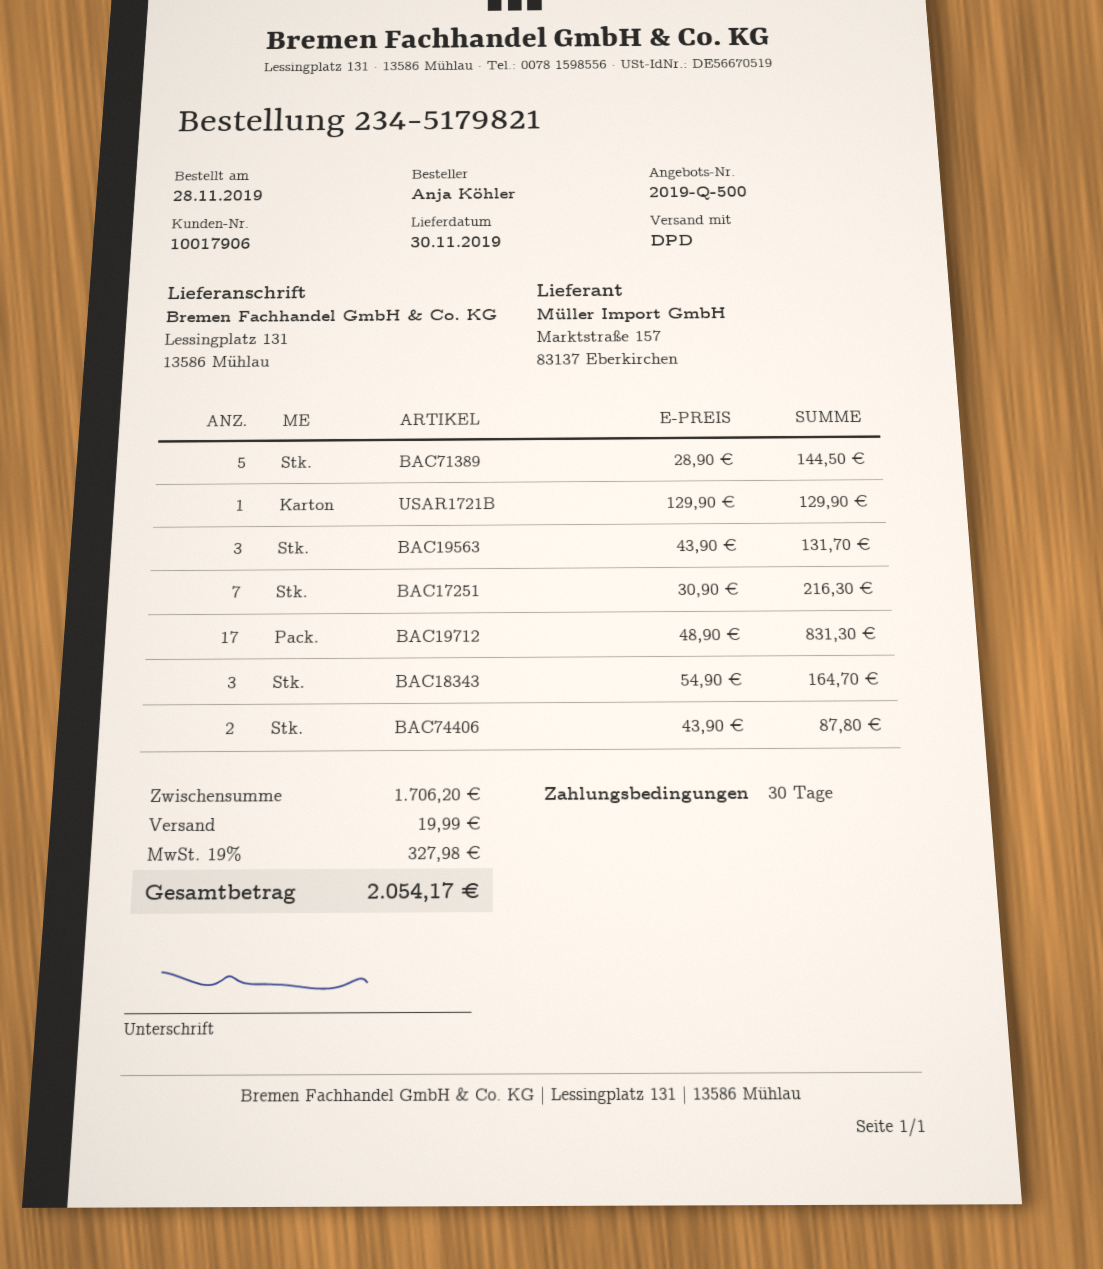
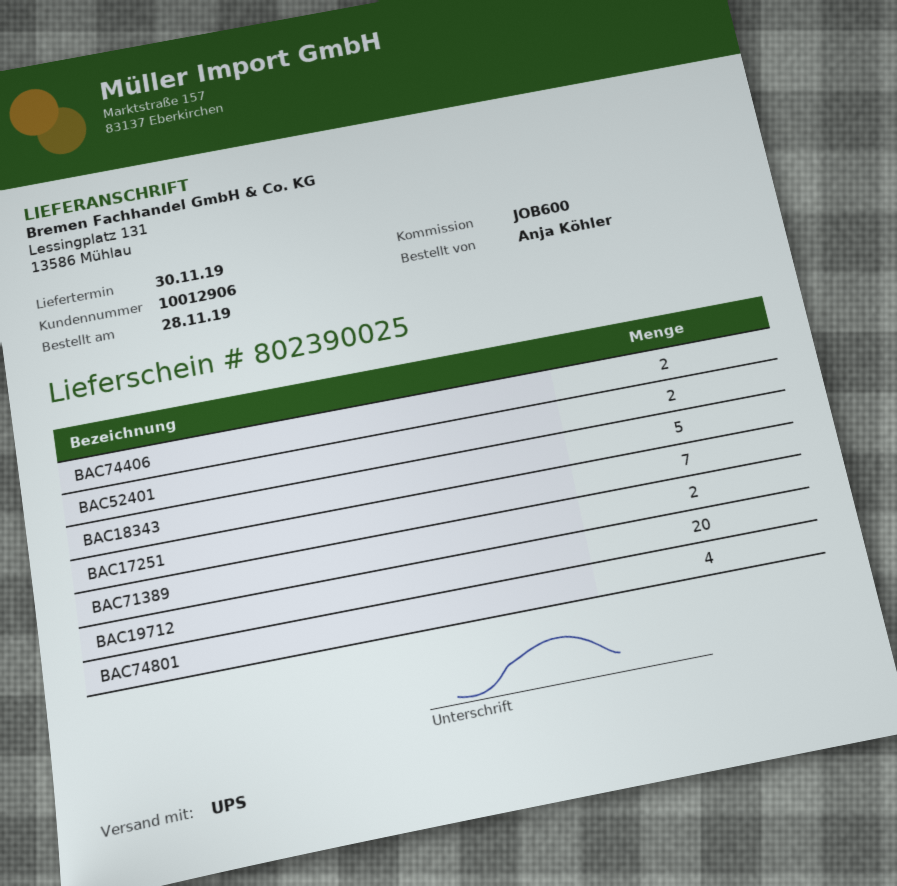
customer number: 10017906 -> 10012906
shipping method: DPD -> UPS
BAC71389: 5 -> 2
USAR1721B: 1 -> none
BAC19563: 3 -> none
BAC19712: 17 -> 20
BAC18343: 3 -> 5
BAC52401: none -> 2
BAC74801: none -> 4

